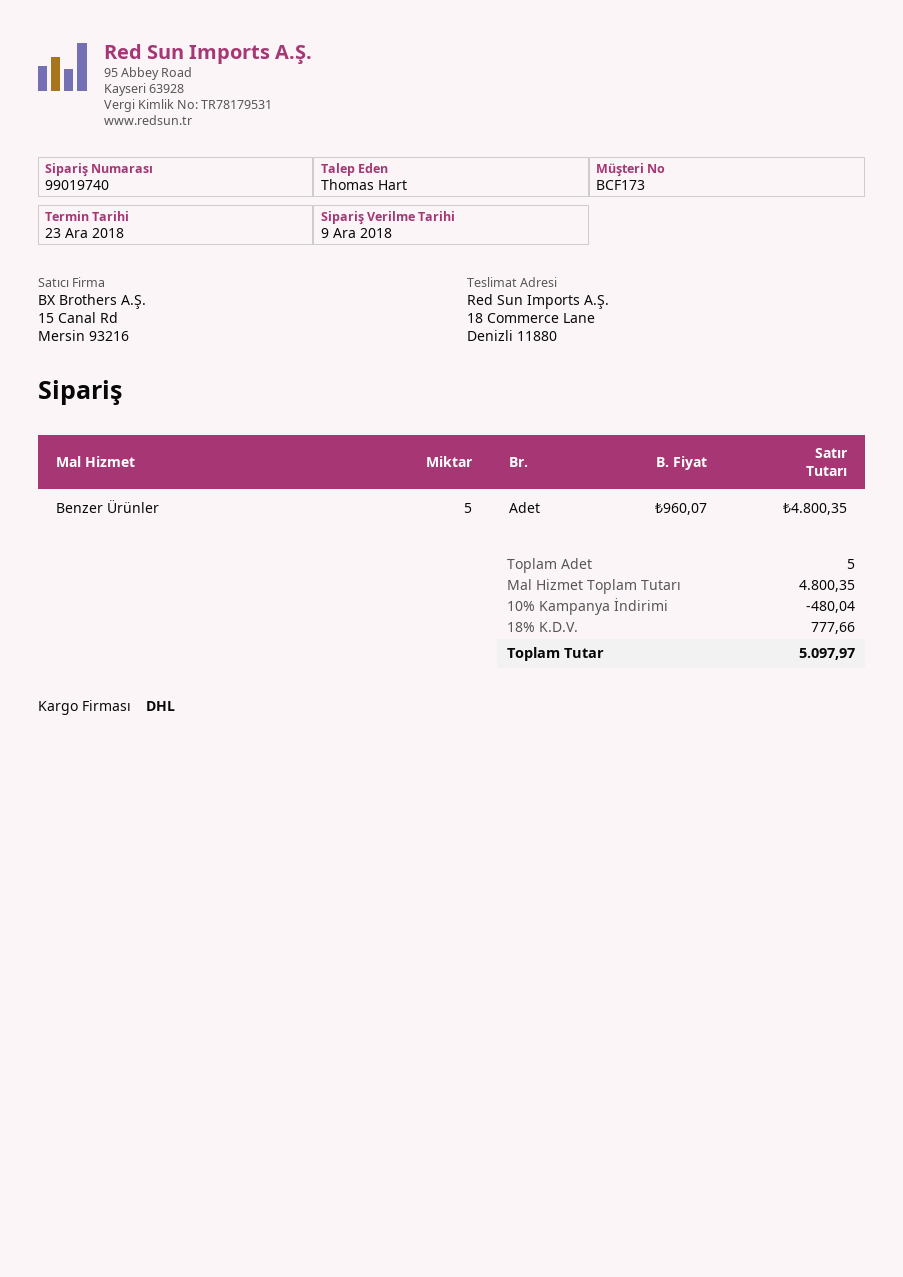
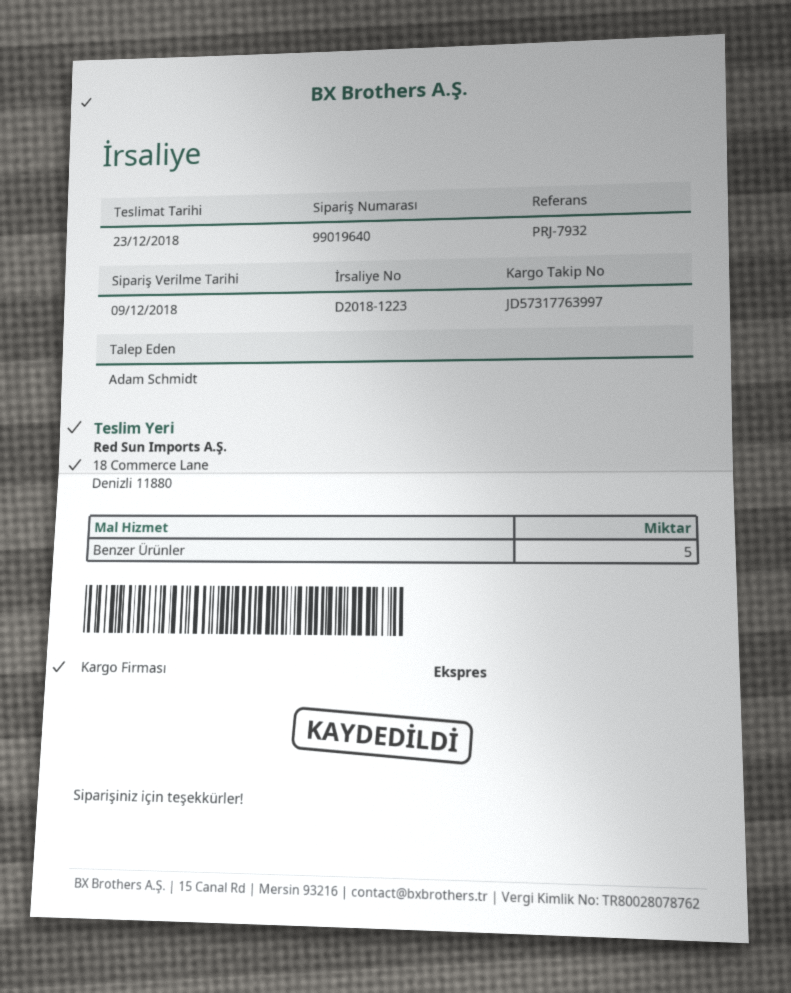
order number: 99019740 -> 99019640
ordered by: Thomas Hart -> Adam Schmidt
shipping method: DHL -> express

